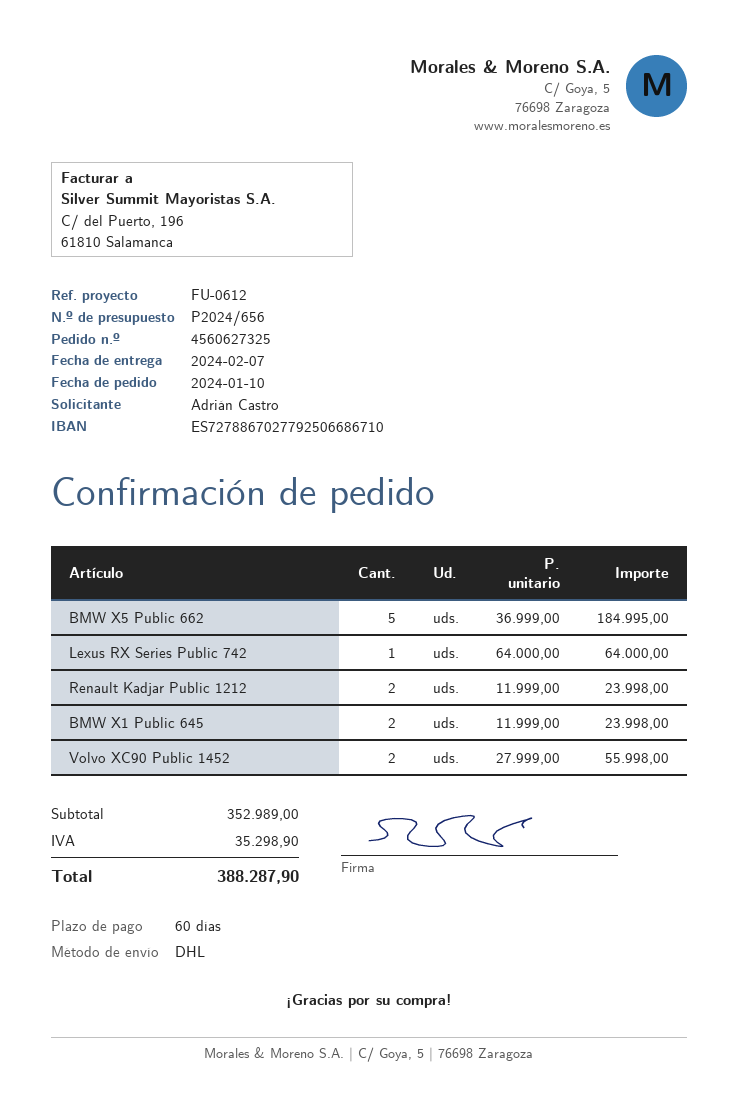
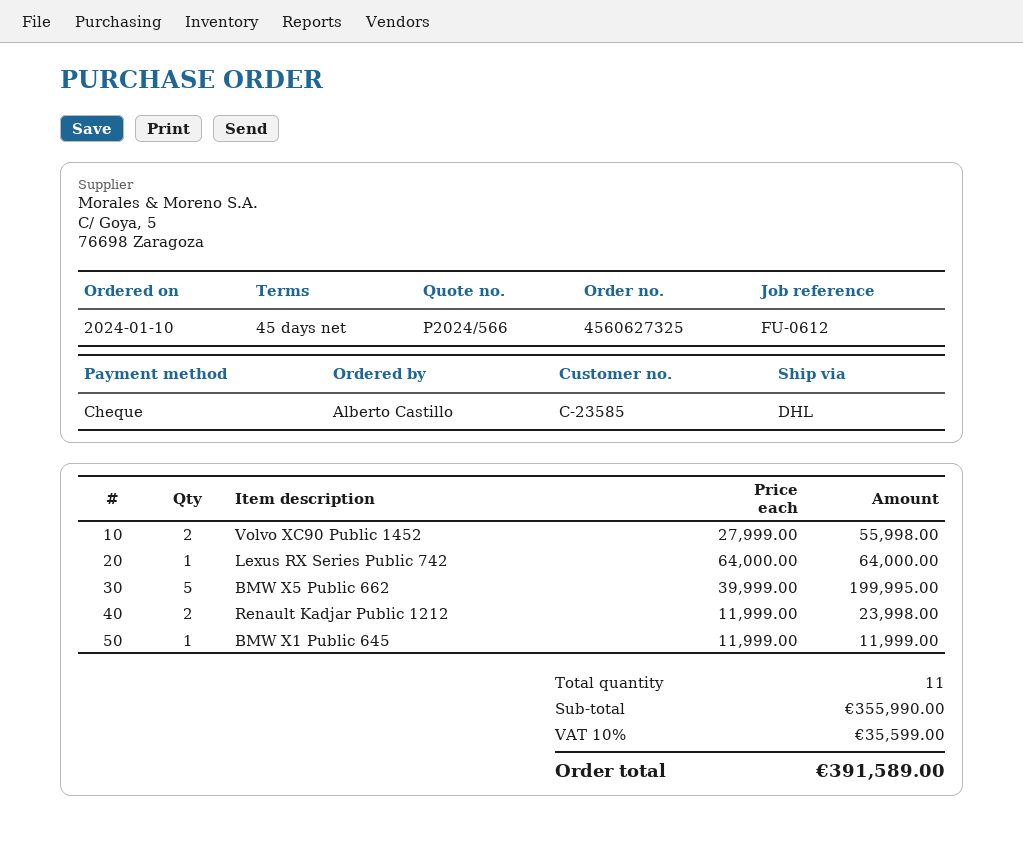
quote number: P2024/656 -> P2024/566
payment terms: 60 days -> 45 days
ordered by: Adrián Castro -> Alberto Castillo
BMW X5 Public 662: 5 x 36999.00 = 184995.00 -> 5 x 39999.00 = 199995.00
BMW X1 Public 645: 2 x 11999.00 = 23998.00 -> 1 x 11999.00 = 11999.00
subtotal: 352989.00 -> 355990.00
tax: 35298.90 -> 35599.00
total: 388287.90 -> 391589.00

